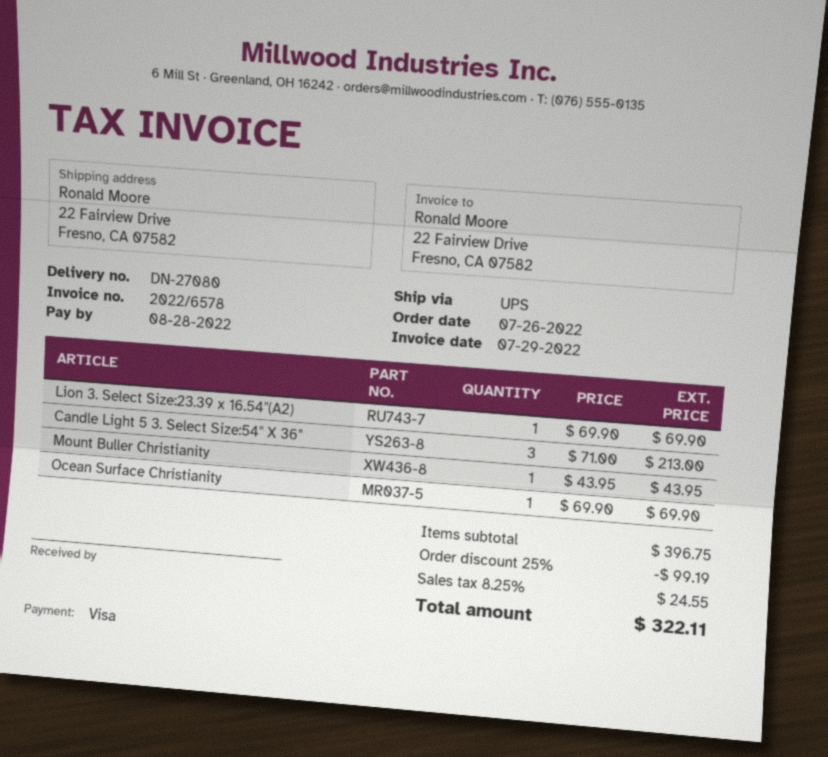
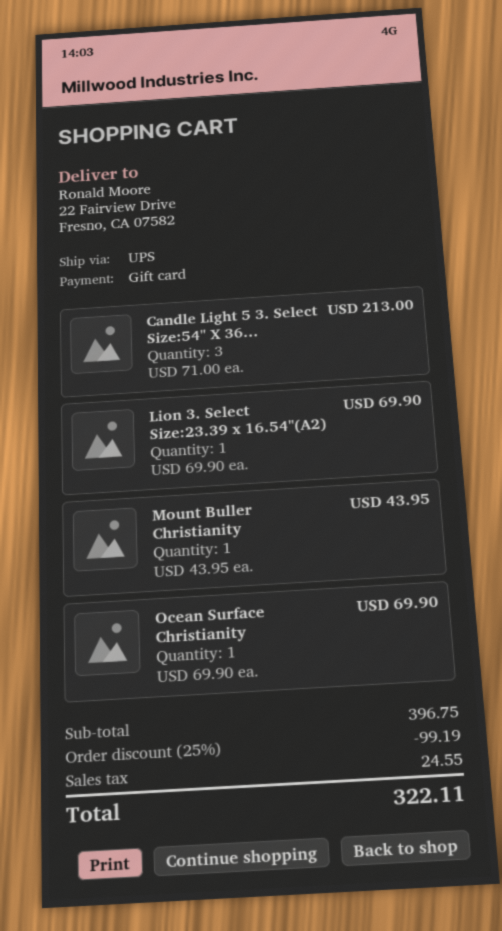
payment method: Visa -> gift card

